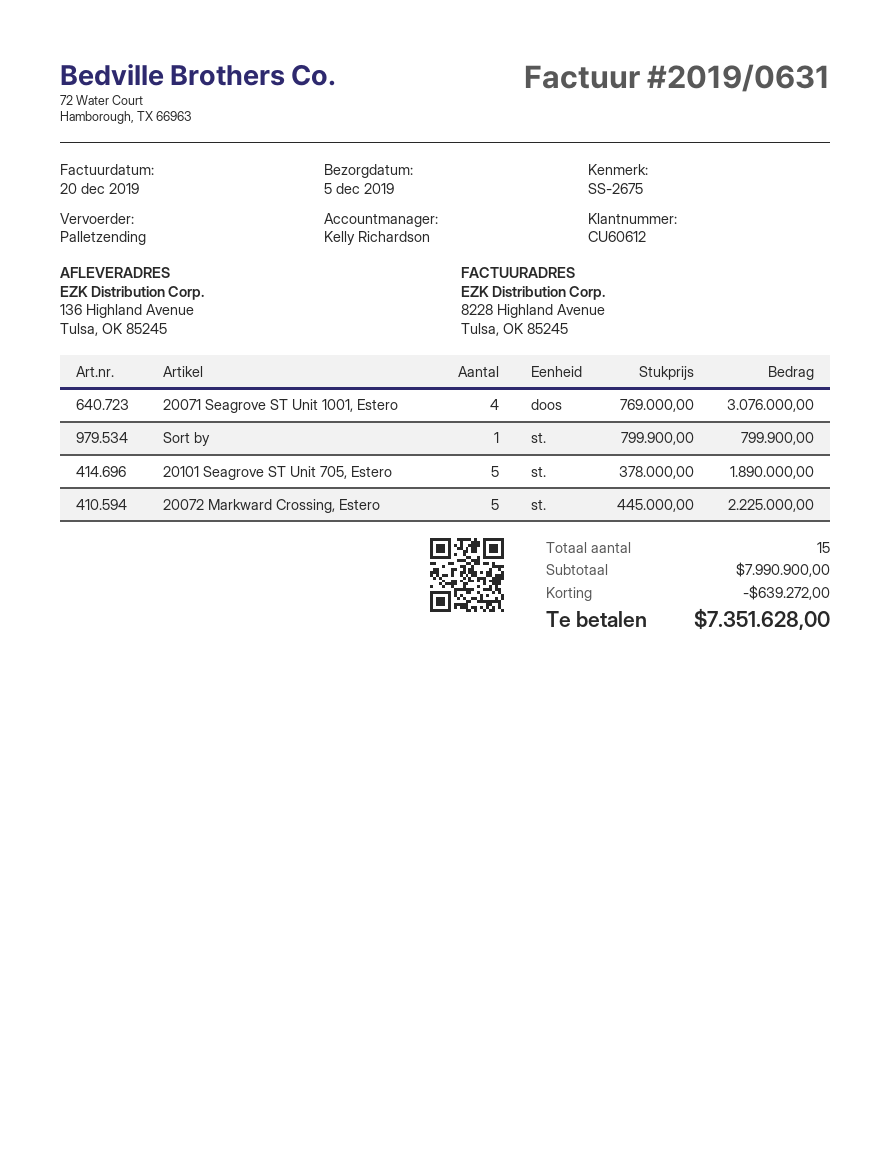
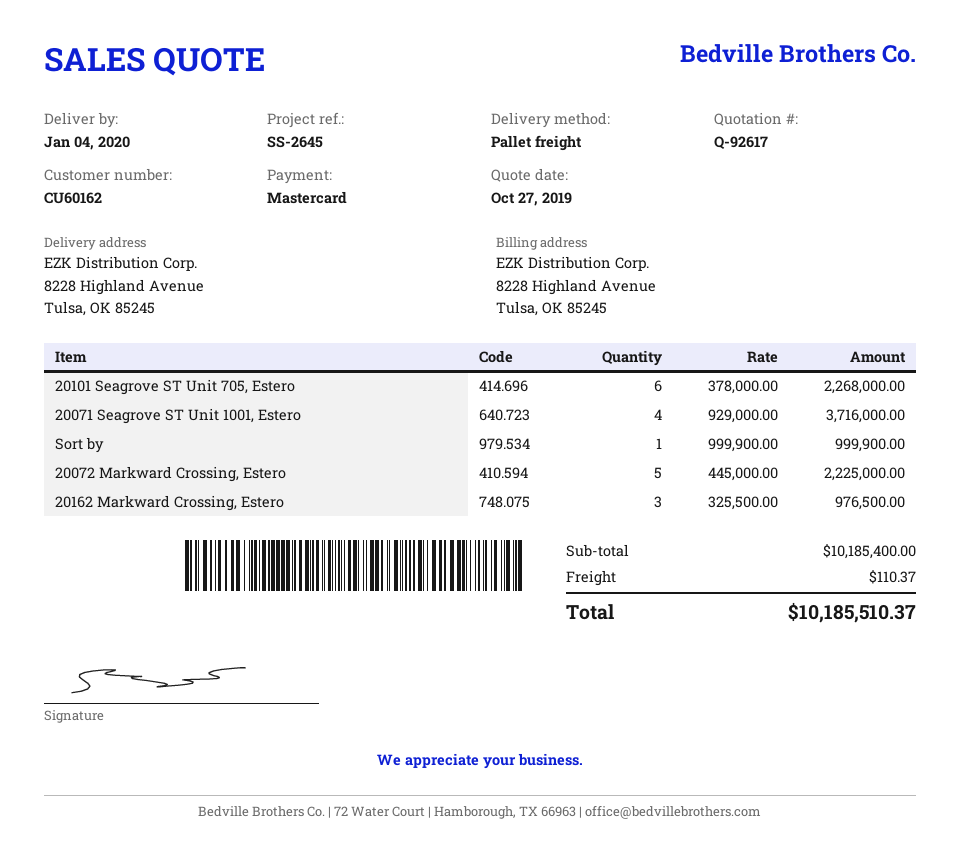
delivery date: 2019-12-05 -> 2020-01-04
customer number: CU60612 -> CU60162
reference: SS-2675 -> SS-2645
ship to: 136 Highland Avenue, Tulsa, OK 85245 -> 8228 Highland Avenue, Tulsa, OK 85245
20071 Seagrove ST Unit 1001, Estero: 4 x 769000.00 = 3076000.00 -> 4 x 929000.00 = 3716000.00
Sort by: 1 x 799900.00 = 799900.00 -> 1 x 999900.00 = 999900.00
20101 Seagrove ST Unit 705, Estero: 5 x 378000.00 = 1890000.00 -> 6 x 378000.00 = 2268000.00
20162 Markward Crossing, Estero: none -> 3 x 325500.00 = 976500.00
subtotal: 7990900.00 -> 10185400.00
discount: 639272.00 -> none
shipping: none -> 110.37
total: 7351628.00 -> 10185510.37

